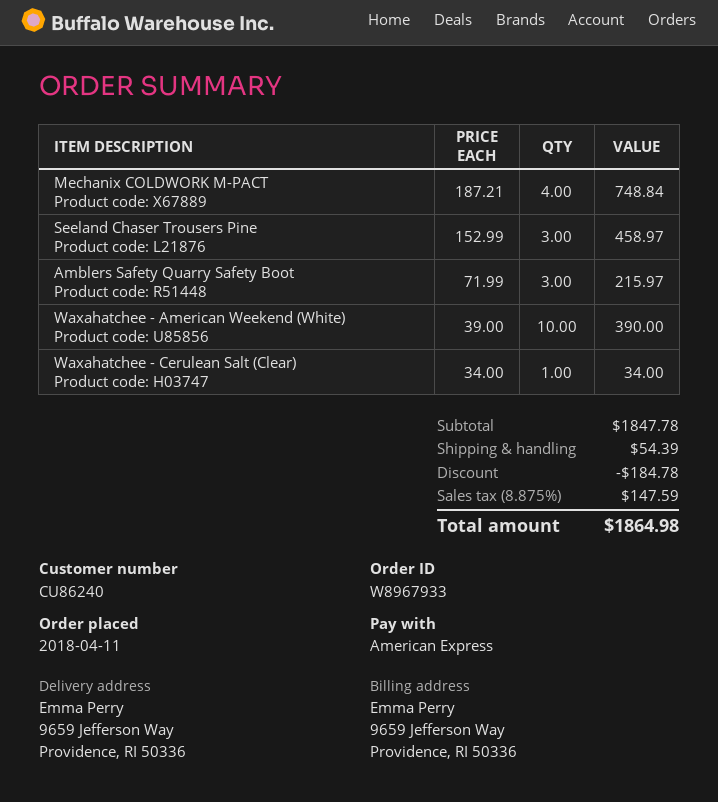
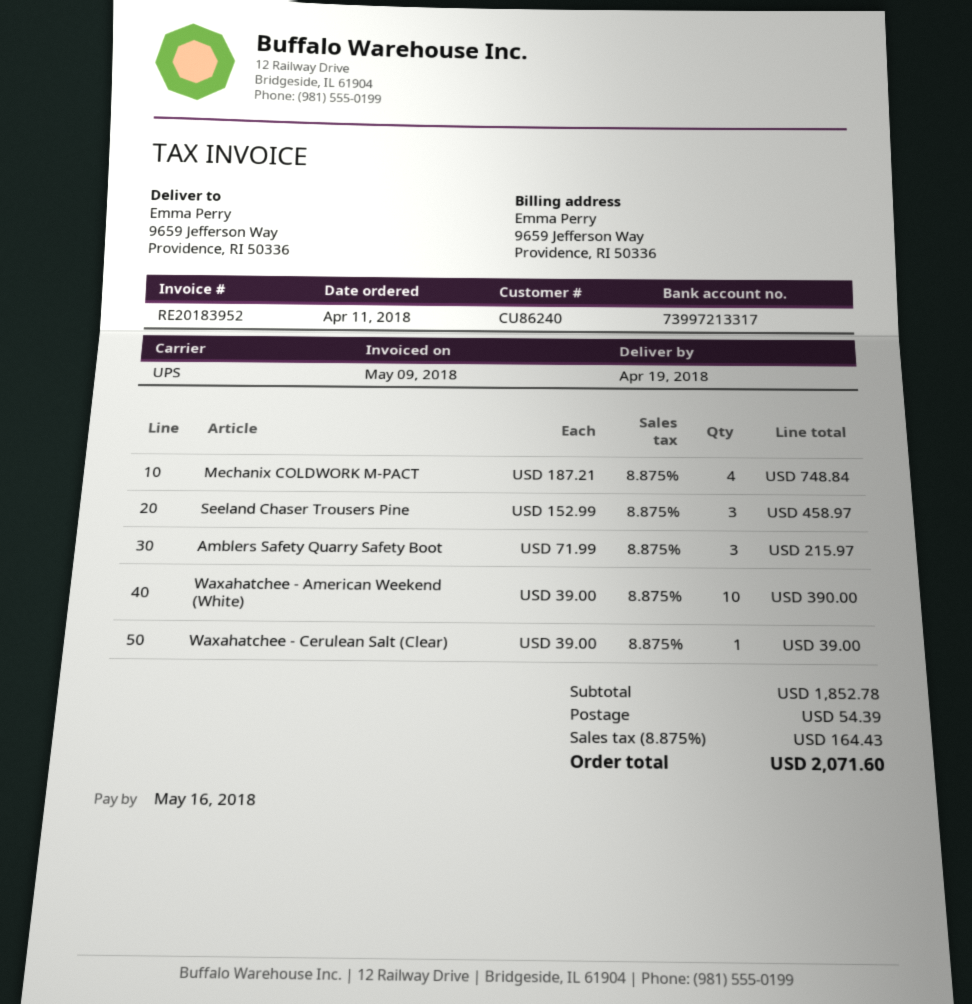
Waxahatchee - Cerulean Salt (Clear): 1 x 34.00 = 34.00 -> 1 x 39.00 = 39.00
subtotal: 1847.78 -> 1852.78
discount: 184.78 -> none
tax: 8.875% = 147.59 -> 8.875% = 164.43
total: 1864.98 -> 2071.60

